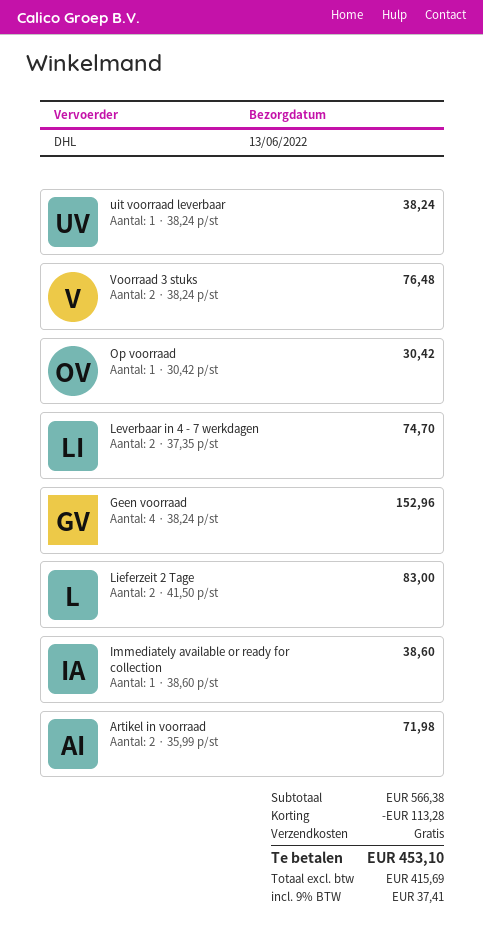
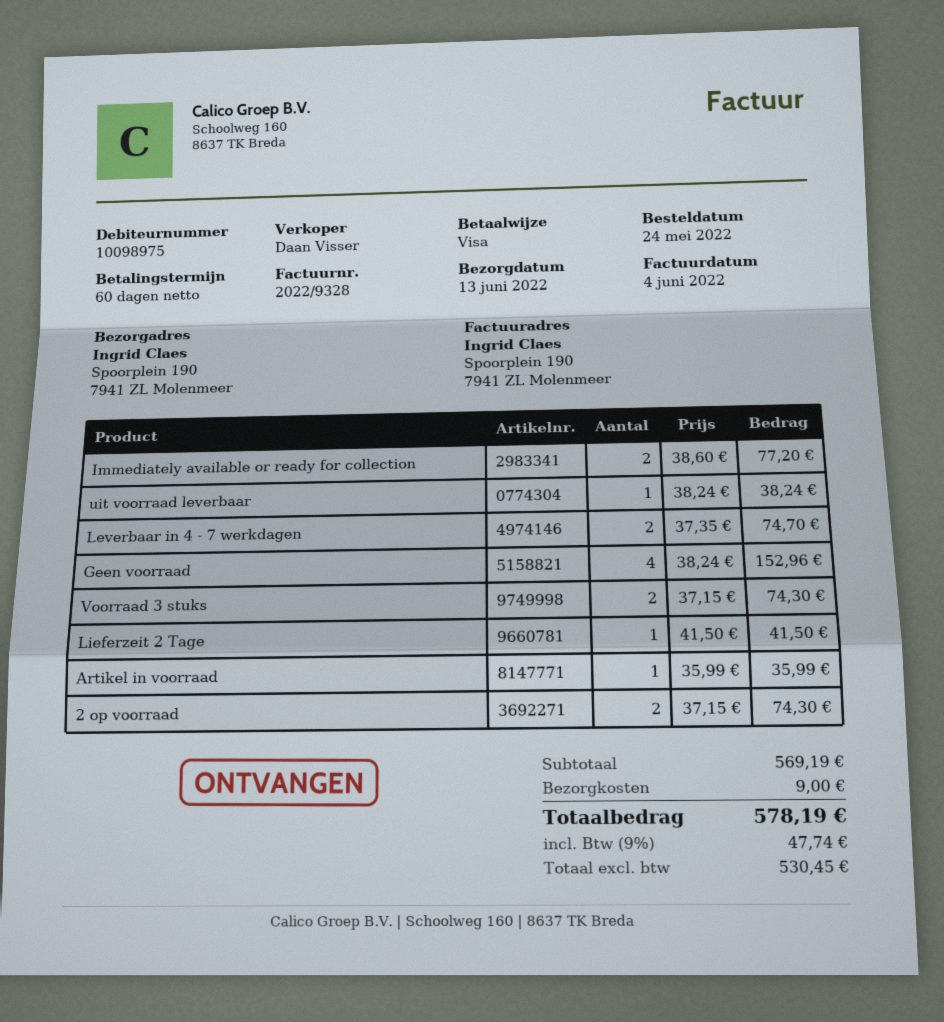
Voorraad 3 stuks: 2 x 38.24 = 76.48 -> 2 x 37.15 = 74.30
Op voorraad: 1 x 30.42 = 30.42 -> none
Lieferzeit 2 Tage: 2 x 41.50 = 83.00 -> 1 x 41.50 = 41.50
Immediately available or ready for collection: 1 x 38.60 = 38.60 -> 2 x 38.60 = 77.20
Artikel in voorraad: 2 x 35.99 = 71.98 -> 1 x 35.99 = 35.99
2 op voorraad: none -> 2 x 37.15 = 74.30
subtotal: 566.38 -> 569.19
discount: 113.28 -> none
shipping: 0.00 -> 9.00
net: 415.69 -> 530.45
tax: 9% = 37.41 -> 9% = 47.74
total: 453.10 -> 578.19

